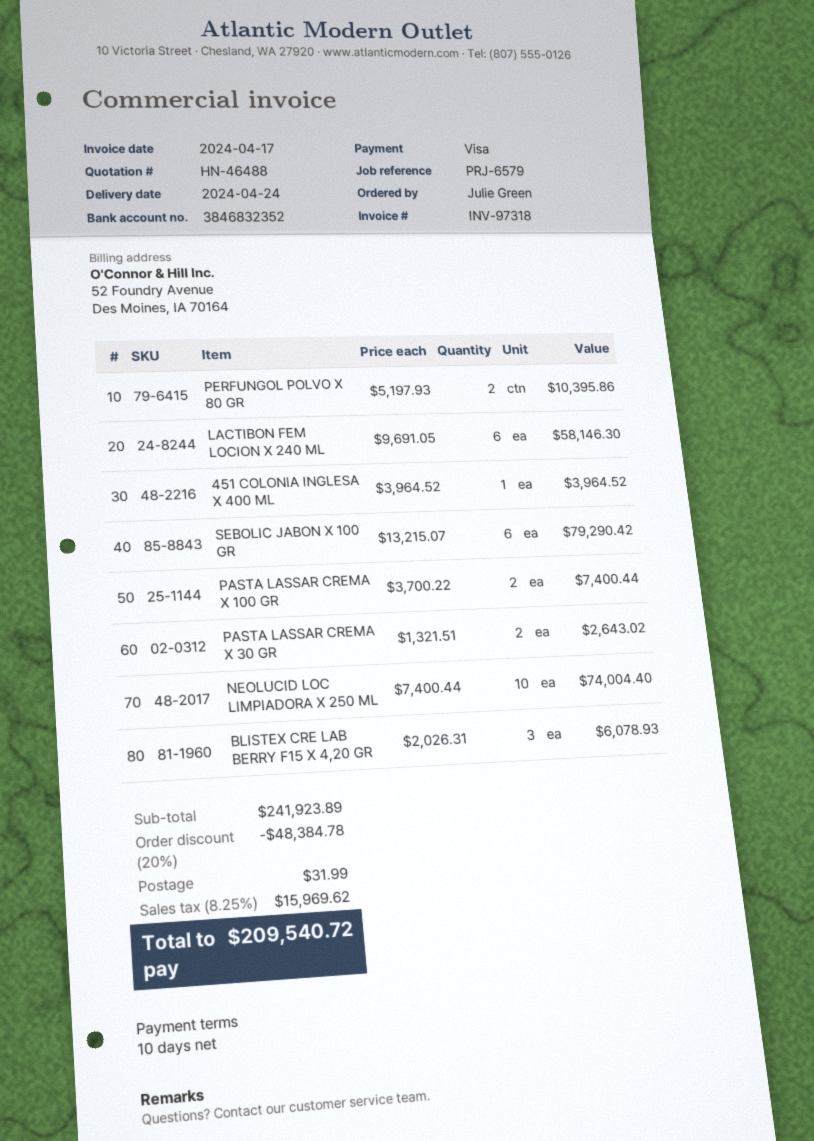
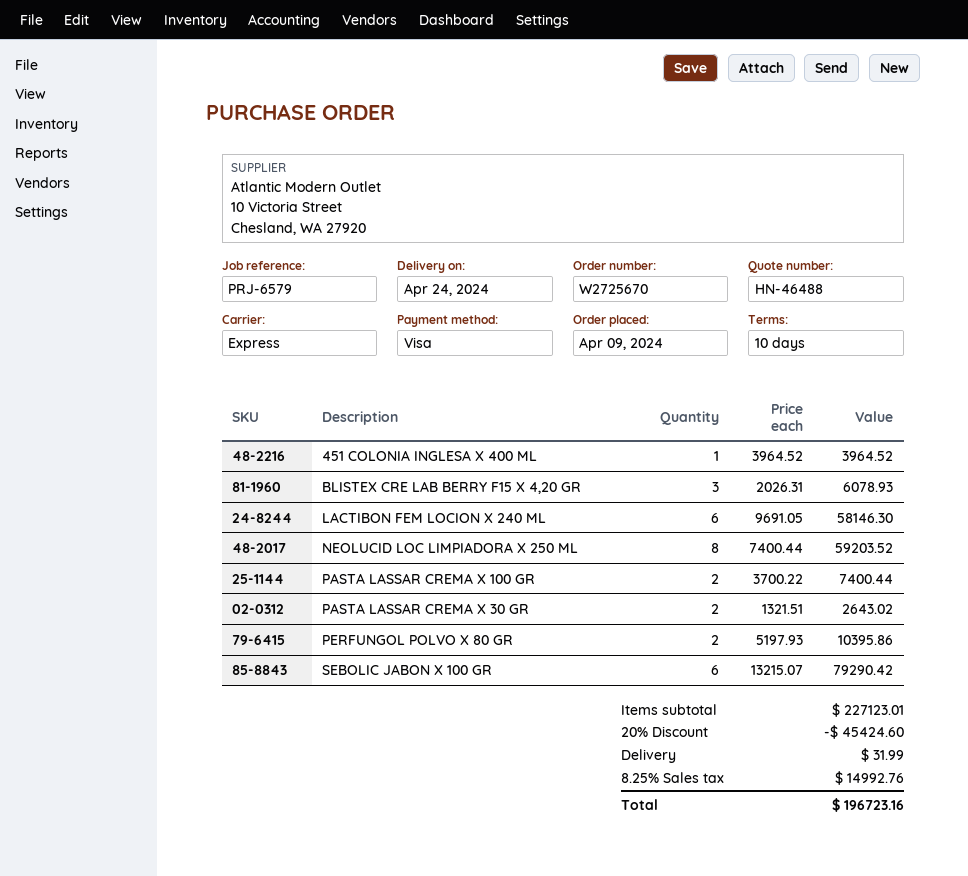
NEOLUCID LOC LIMPIADORA X 250 ML: 10 x 7400.44 = 74004.40 -> 8 x 7400.44 = 59203.52
subtotal: 241923.89 -> 227123.01
discount: 20% = 48384.78 -> 20% = 45424.60
tax: 8.25% = 15969.62 -> 8.25% = 14992.76
total: 209540.72 -> 196723.16

